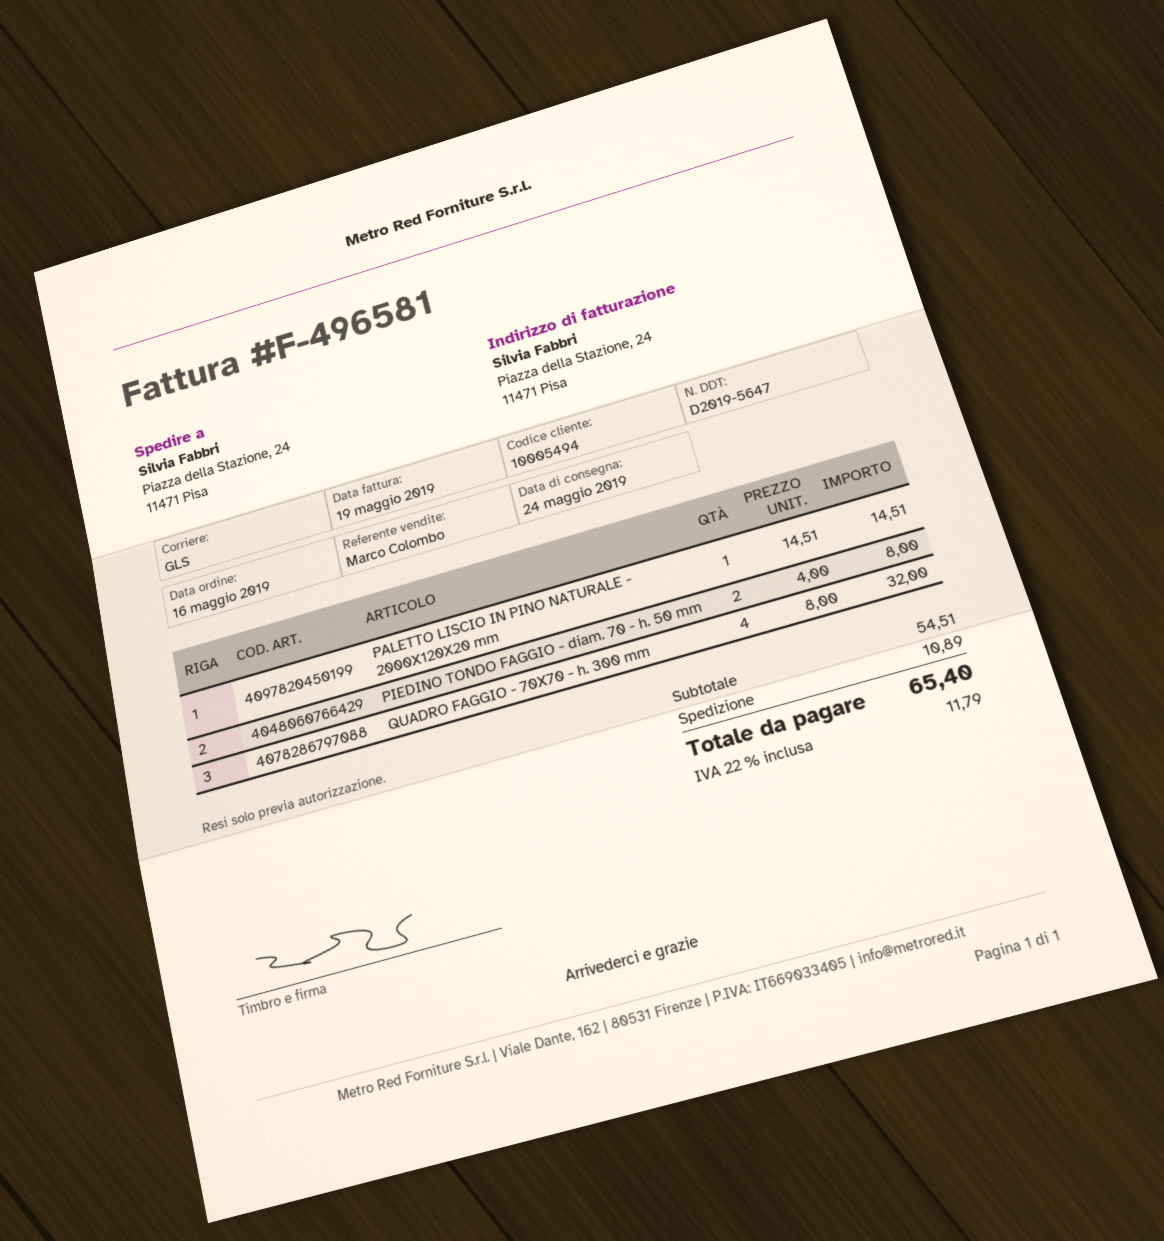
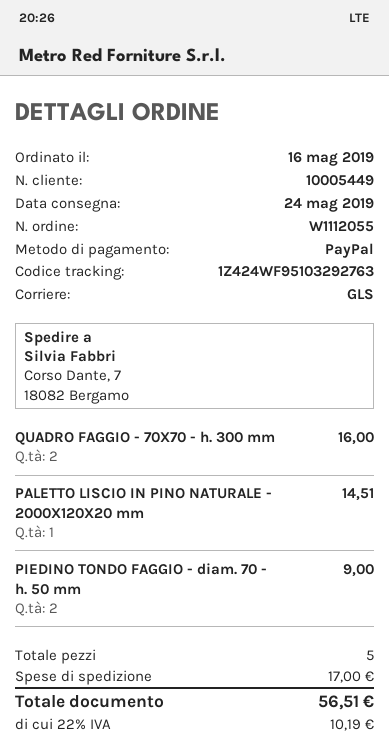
customer number: 10005494 -> 10005449
ship to: Piazza della Stazione, 24, 11471 Pisa -> Corso Dante, 7, 18082 Bergamo
PIEDINO TONDO FAGGIO - diam. 70 - h. 50 mm: 2 for 8.00 -> 2 for 9.00
QUADRO FAGGIO - 70X70 - h. 300 mm: 4 for 32.00 -> 2 for 16.00
shipping: 10.89 -> 17.00
tax: 22% = 11.79 -> 22% = 10.19
total: 65.40 -> 56.51

